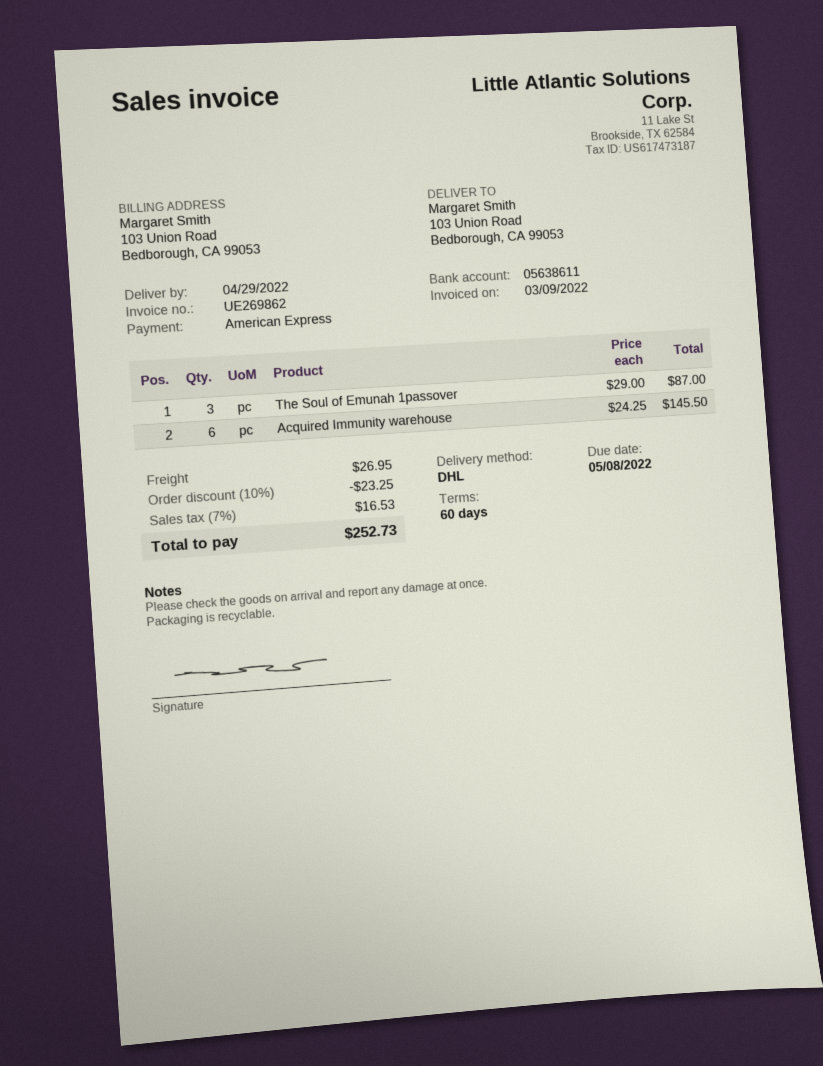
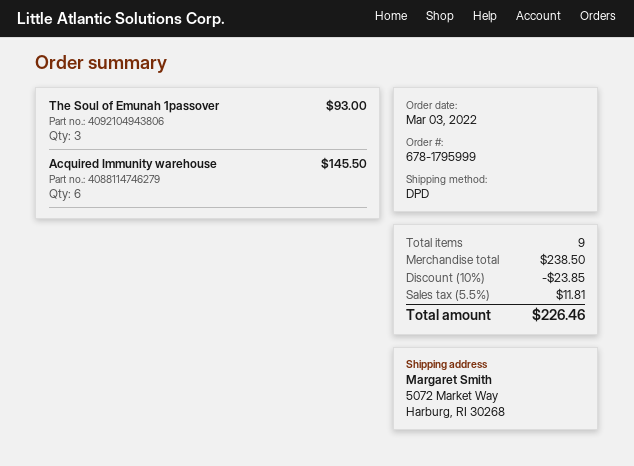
shipping method: DHL -> DPD
ship to: 103 Union Road, Bedborough, CA 99053 -> 5072 Market Way, Harburg, RI 30268
The Soul of Emunah 1passover: 3 for 87.00 -> 3 for 93.00
discount: 10% = 23.25 -> 10% = 23.85
shipping: 26.95 -> none
tax: 7% = 16.53 -> 5.5% = 11.81
total: 252.73 -> 226.46

